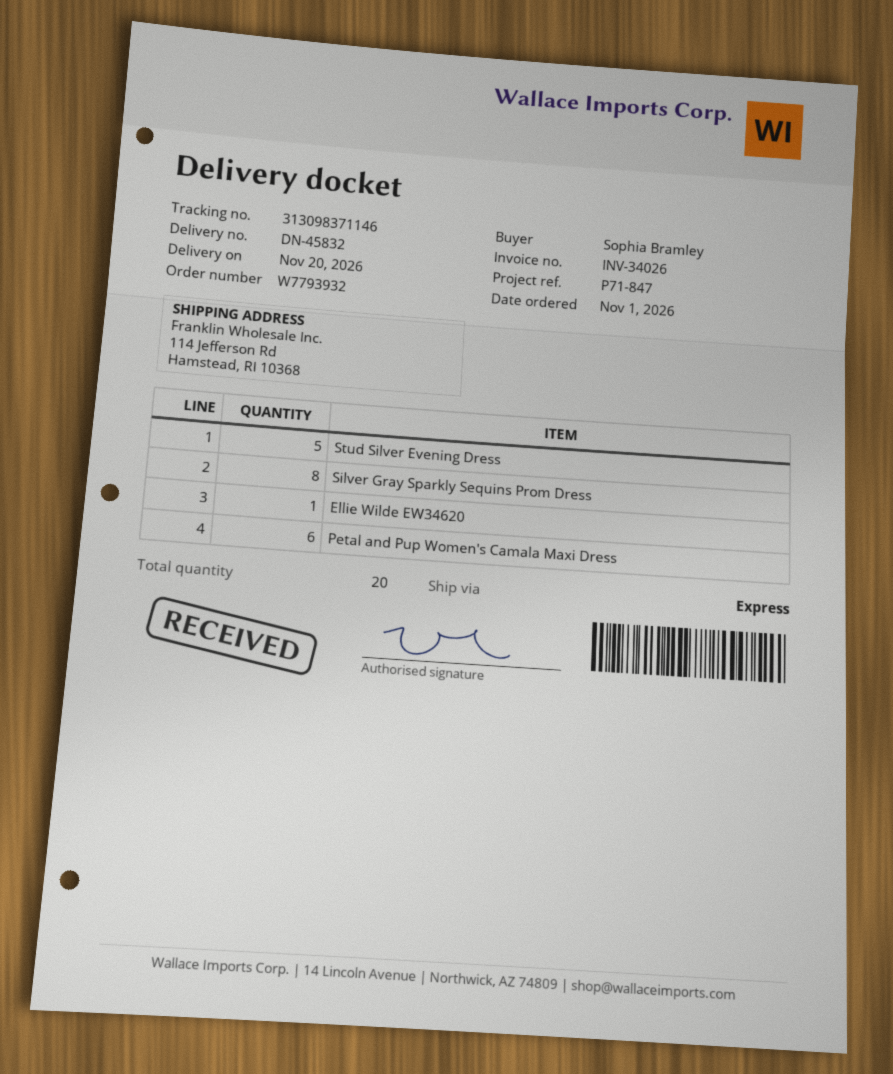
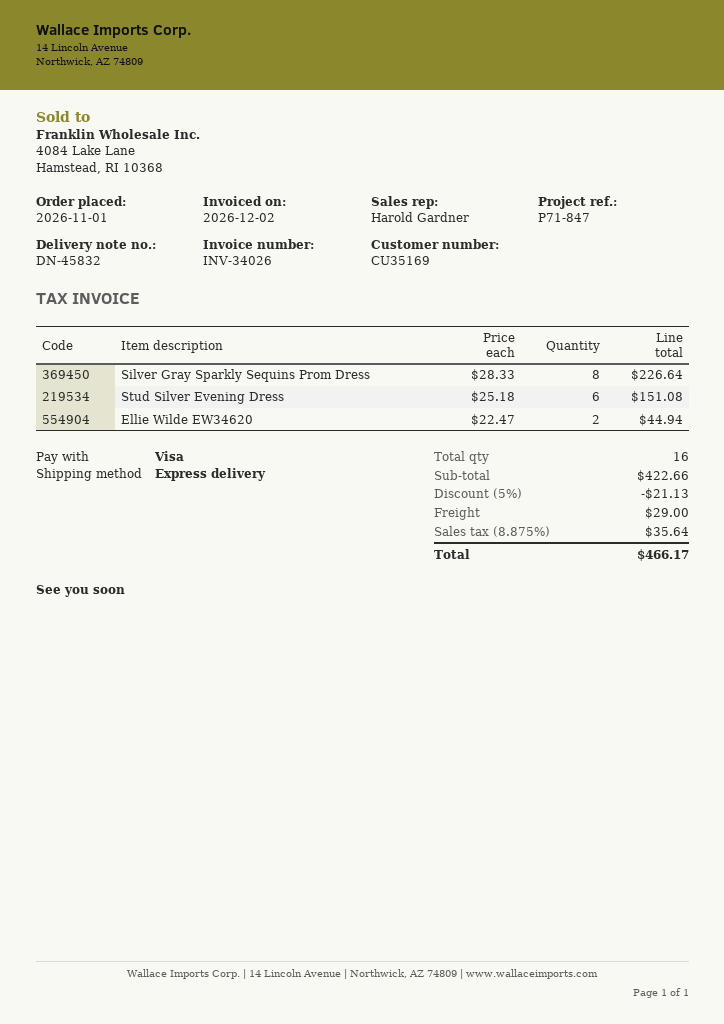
Stud Silver Evening Dress: 5 -> 6
Ellie Wilde EW34620: 1 -> 2
Petal and Pup Women's Camala Maxi Dress: 6 -> none
total quantity: 20 -> 16

